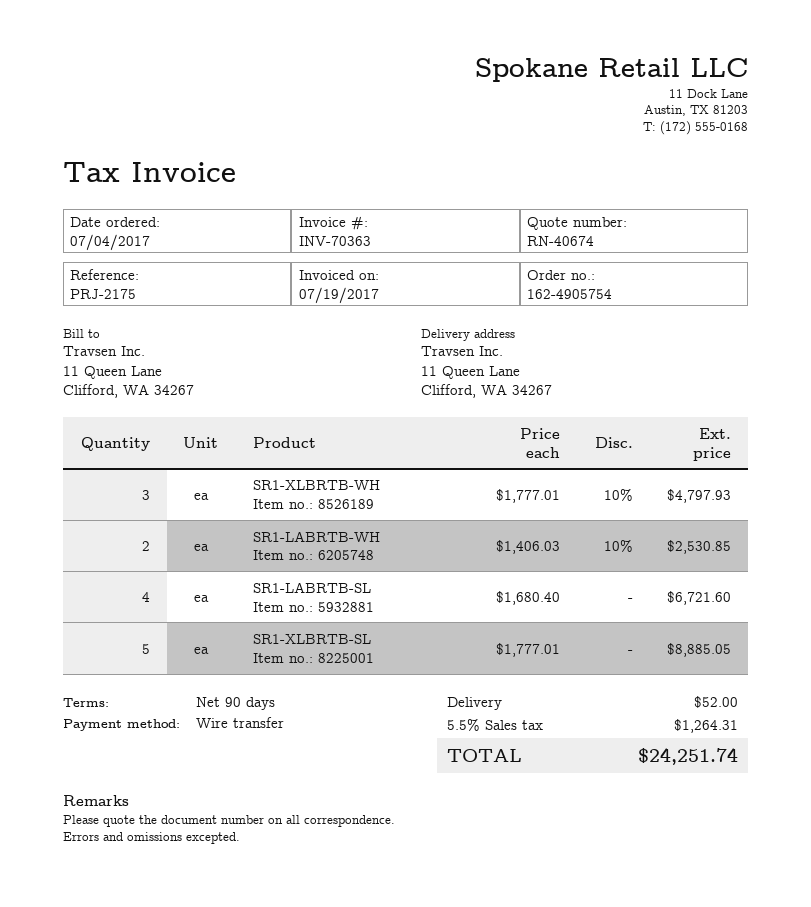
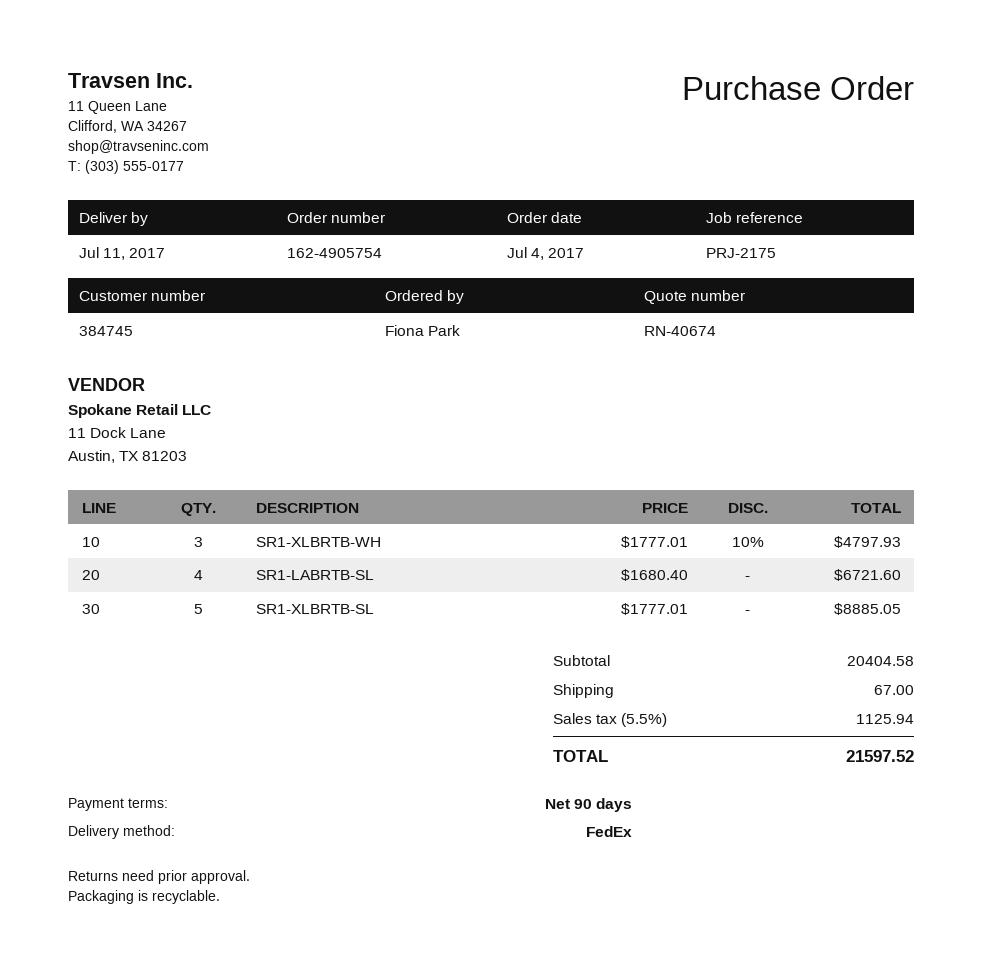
SR1-LABRTB-WH: 2 x 1406.03 - 10% = 2530.85 -> none
shipping: 52.00 -> 67.00
tax: 5.5% = 1264.31 -> 5.5% = 1125.94
total: 24251.74 -> 21597.52

